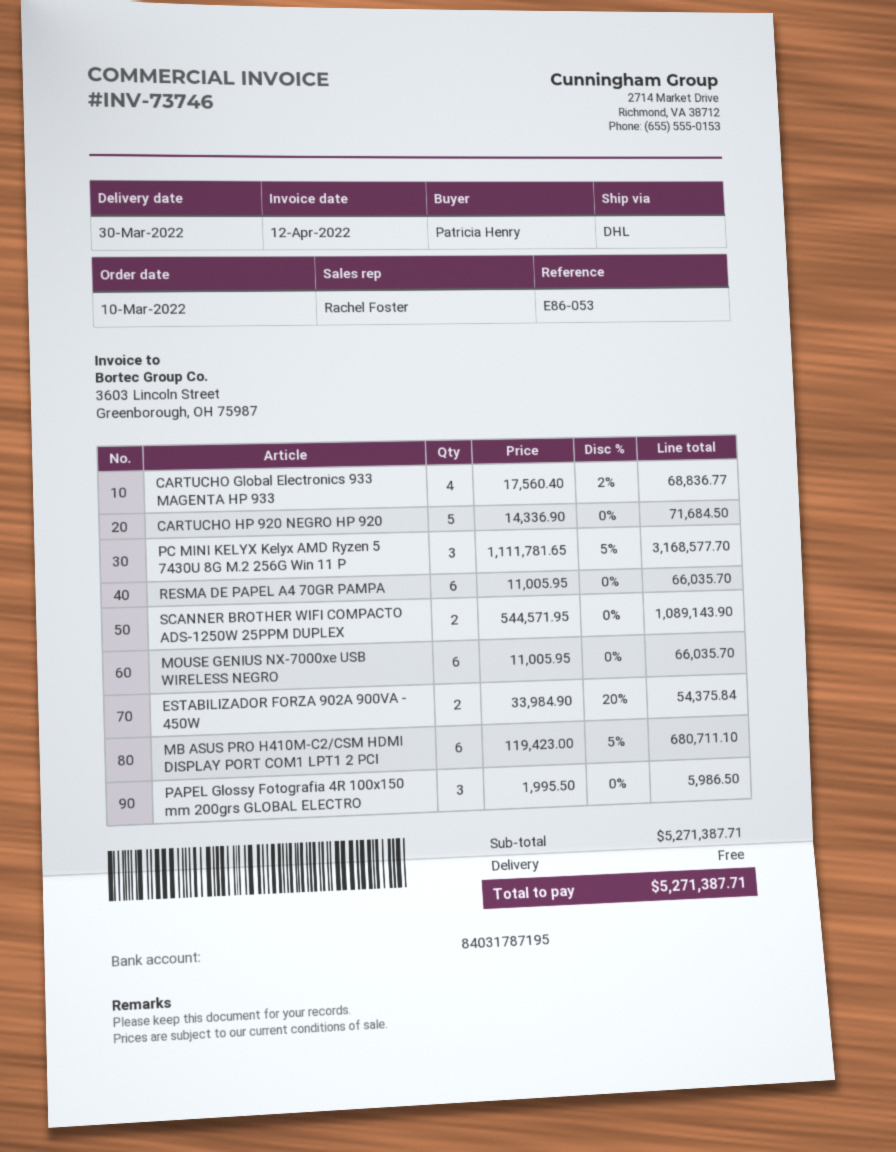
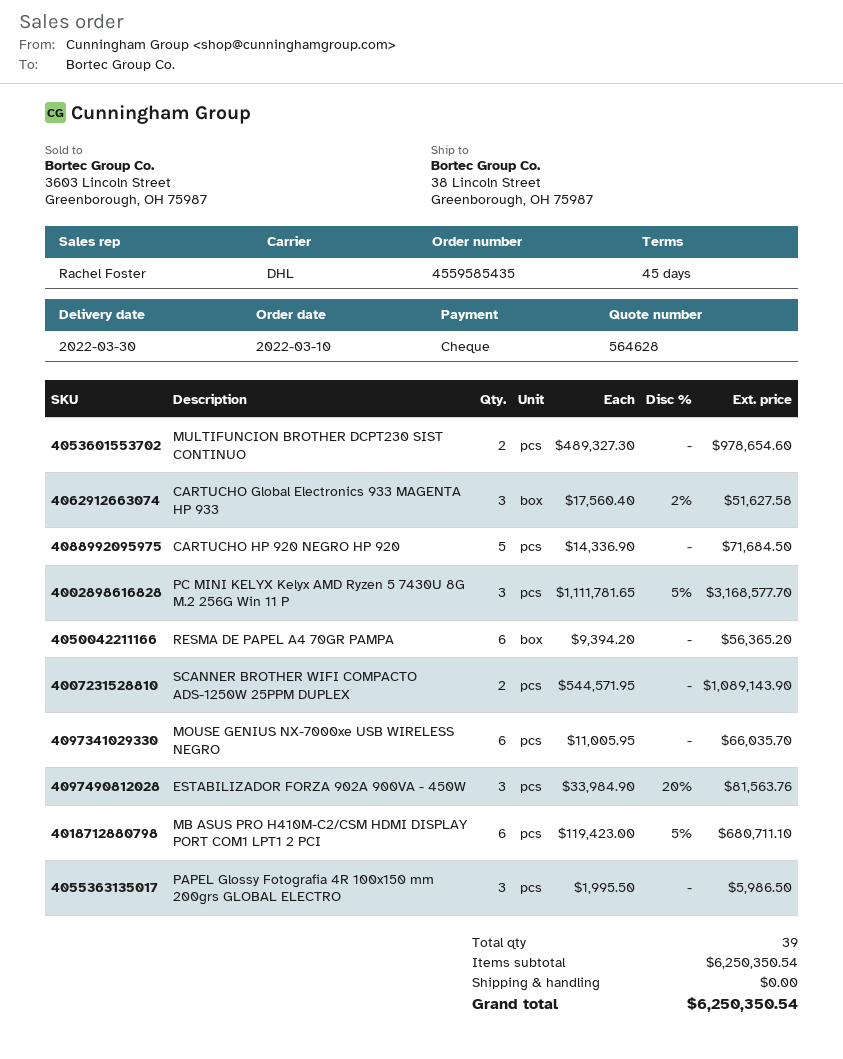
CARTUCHO Global Electronics 933 MAGENTA HP 933: 4 x 17560.40 - 2% = 68836.77 -> 3 x 17560.40 - 2% = 51627.58
RESMA DE PAPEL A4 70GR PAMPA: 6 x 11005.95 = 66035.70 -> 6 x 9394.20 = 56365.20
ESTABILIZADOR FORZA 902A 900VA - 450W: 2 x 33984.90 - 20% = 54375.84 -> 3 x 33984.90 - 20% = 81563.76
MULTIFUNCION BROTHER DCPT230 SIST CONTINUO: none -> 2 x 489327.30 = 978654.60
subtotal: 5271387.71 -> 6250350.54
total: 5271387.71 -> 6250350.54

